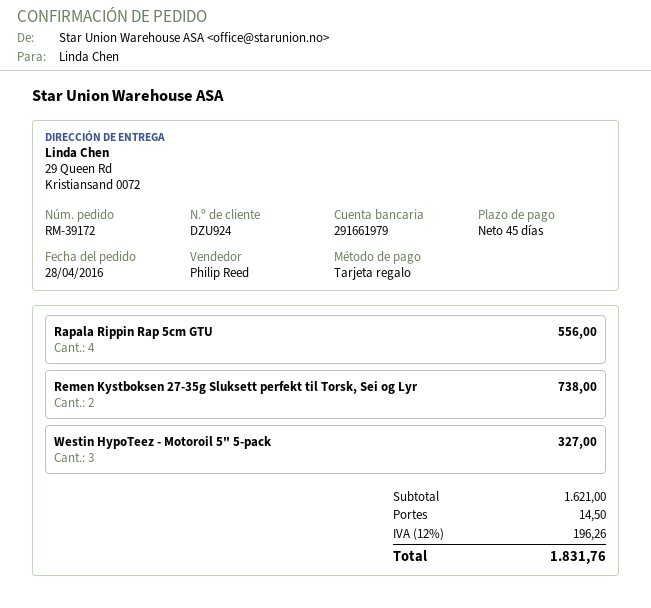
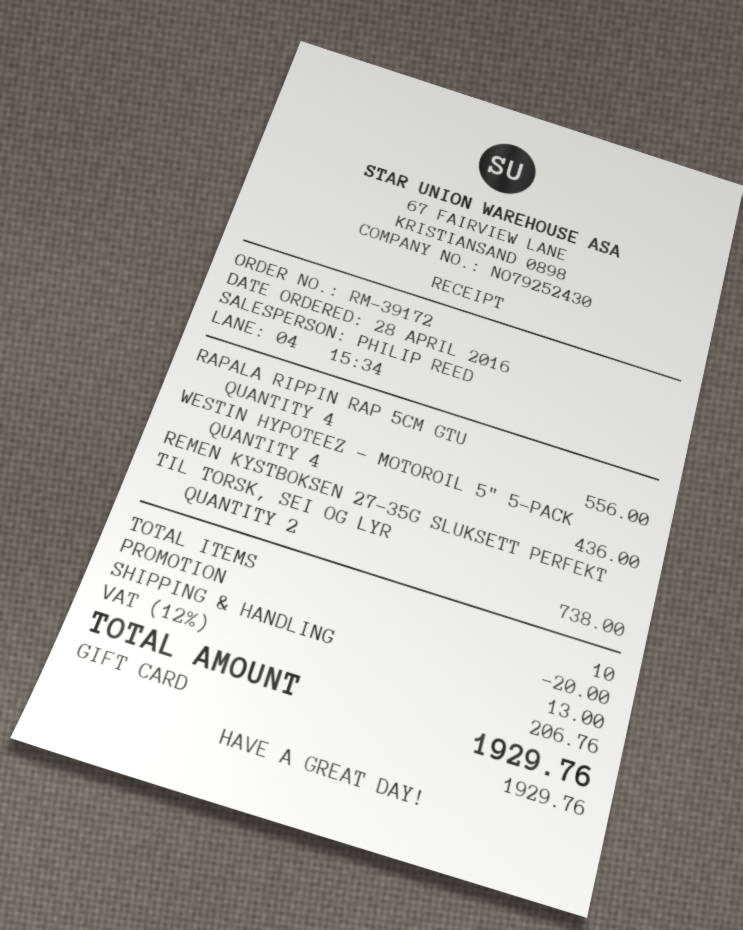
Westin HypoTeez - Motoroil 5" 5-pack: 3 for 327.00 -> 4 for 436.00
discount: none -> 20.00
shipping: 14.50 -> 13.00
tax: 12% = 196.26 -> 12% = 206.76
total: 1831.76 -> 1929.76

